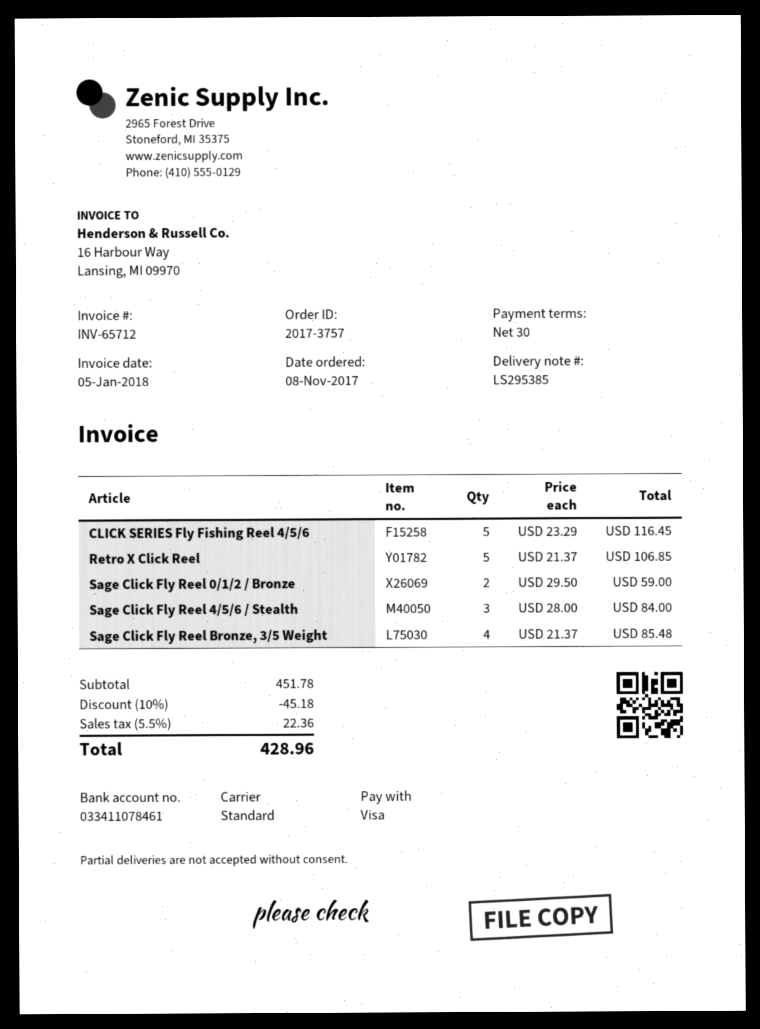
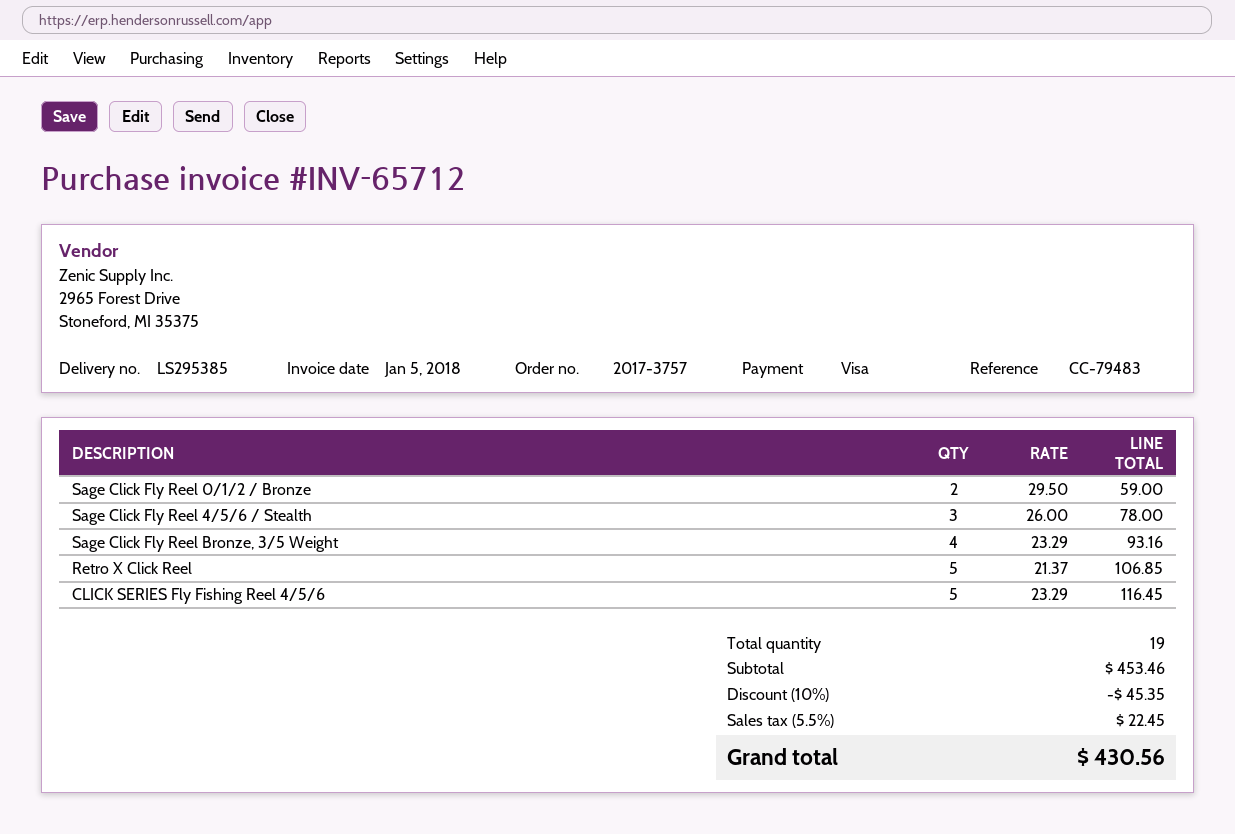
Sage Click Fly Reel 4/5/6 / Stealth: 3 x 28.00 = 84.00 -> 3 x 26.00 = 78.00
Sage Click Fly Reel Bronze, 3/5 Weight: 4 x 21.37 = 85.48 -> 4 x 23.29 = 93.16
subtotal: 451.78 -> 453.46
discount: 10% = 45.18 -> 10% = 45.35
tax: 5.5% = 22.36 -> 5.5% = 22.45
total: 428.96 -> 430.56

